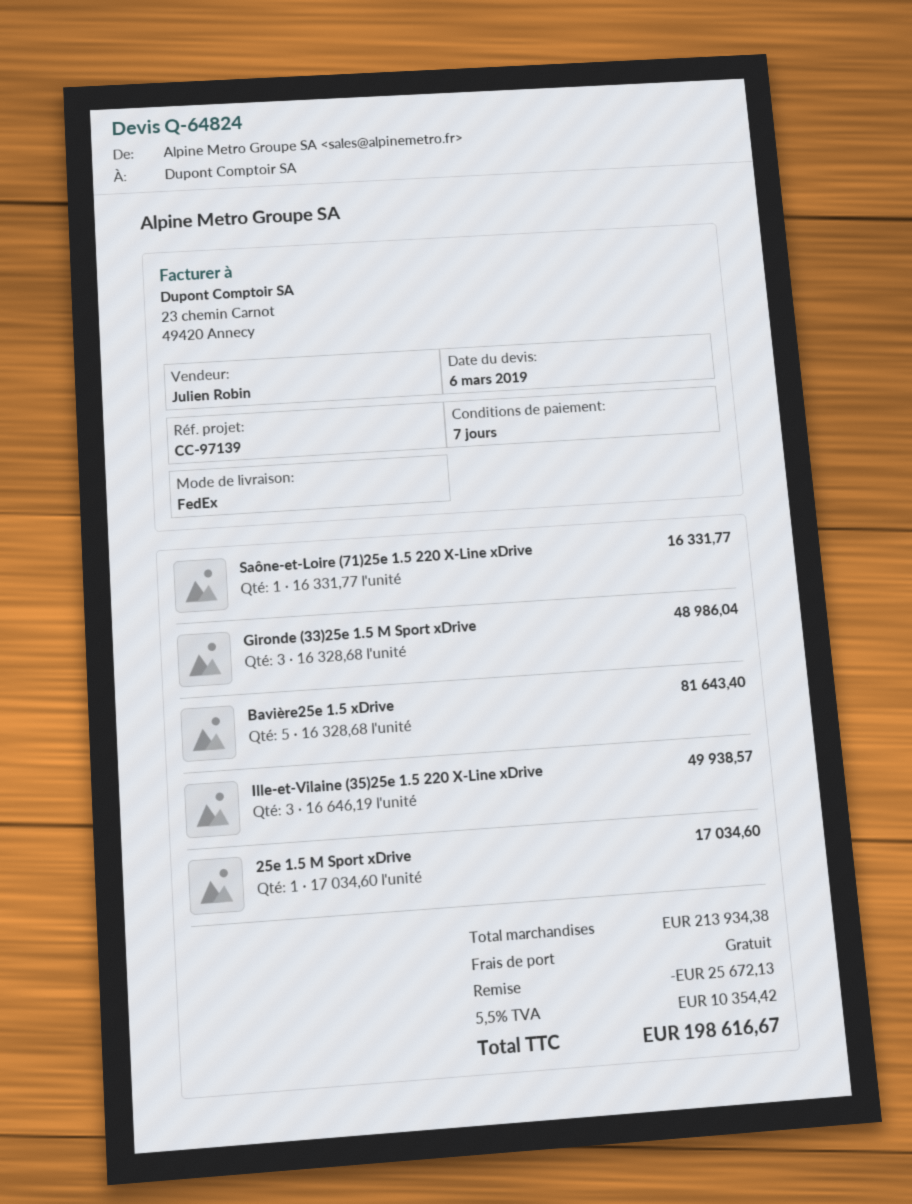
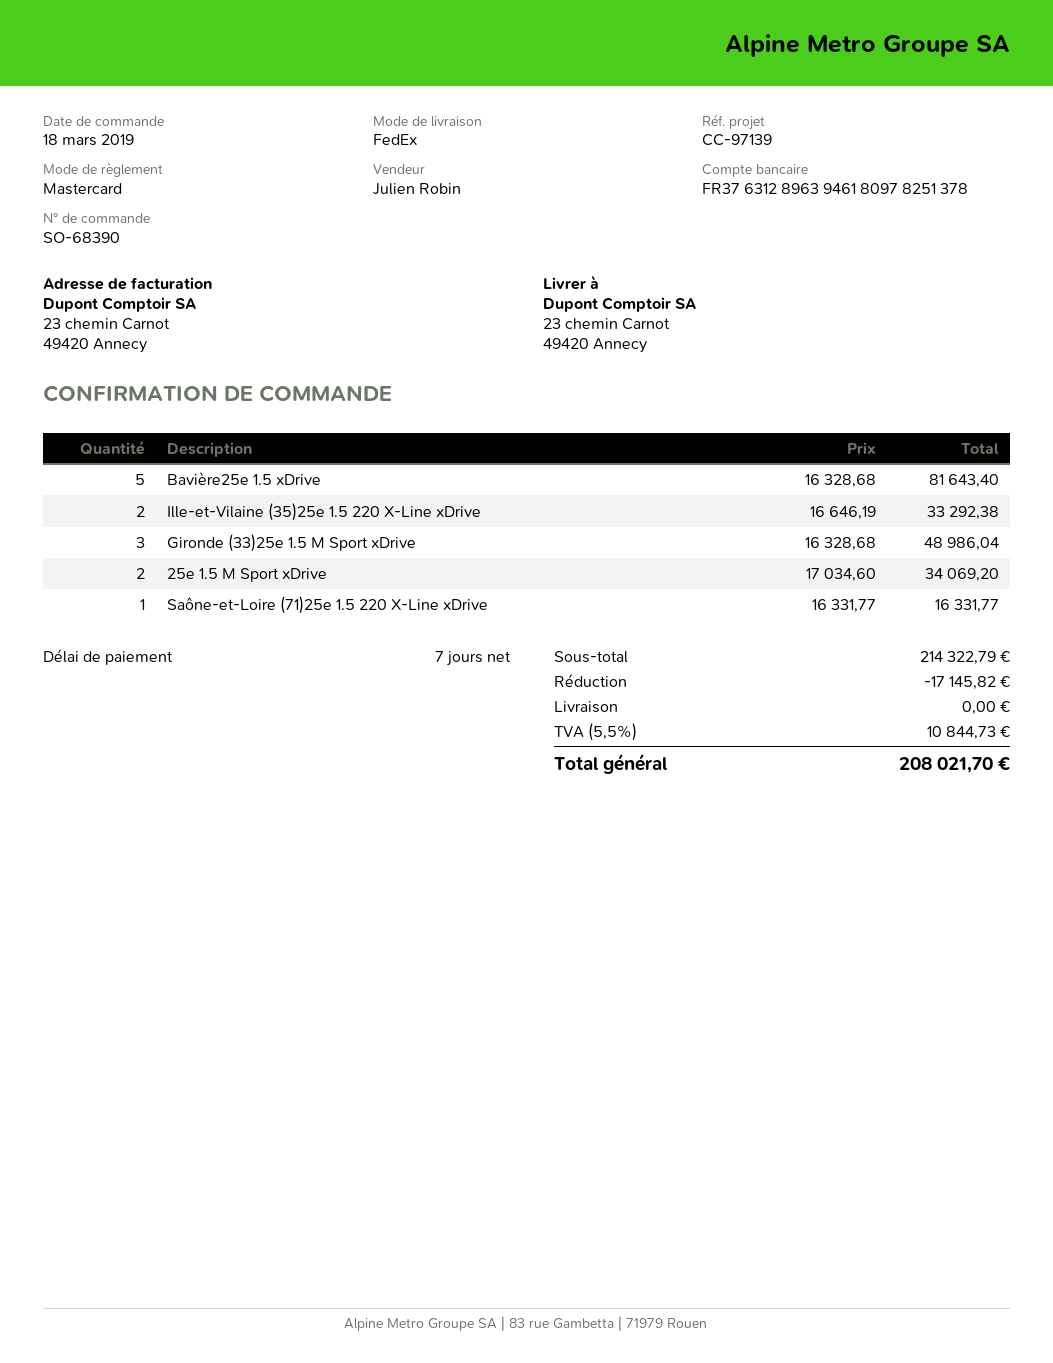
Ille-et-Vilaine (35)25e 1.5 220 X-Line xDrive: 3 x 16646.19 = 49938.57 -> 2 x 16646.19 = 33292.38
25e 1.5 M Sport xDrive: 1 x 17034.60 = 17034.60 -> 2 x 17034.60 = 34069.20
subtotal: 213934.38 -> 214322.79
discount: 25672.13 -> 17145.82
tax: 5.5% = 10354.42 -> 5.5% = 10844.73
total: 198616.67 -> 208021.70

